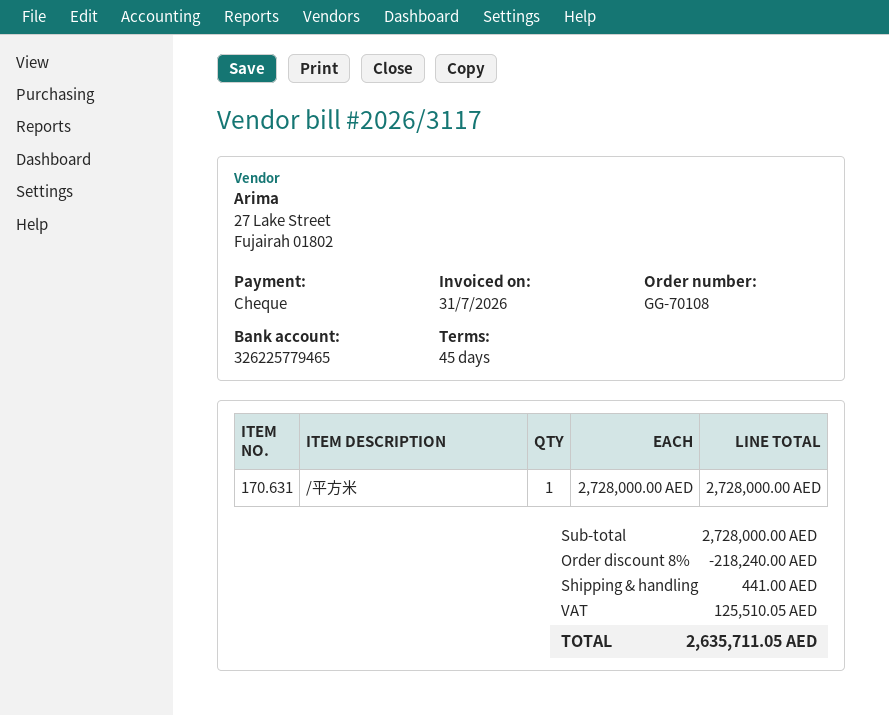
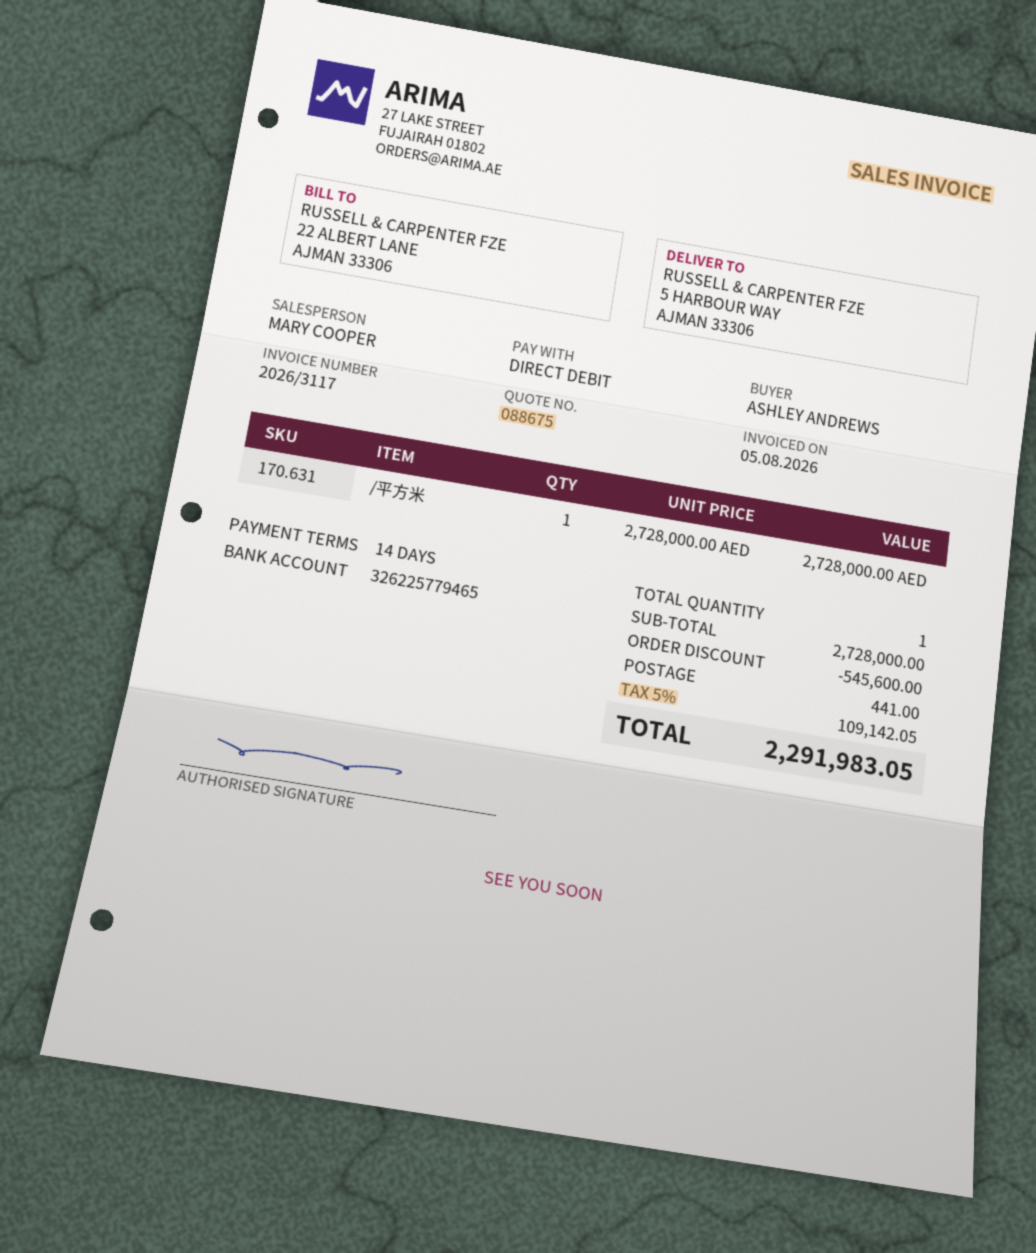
invoice date: 2026-07-31 -> 2026-08-05
payment terms: 45 days -> 14 days
payment method: cheque -> direct debit
discount: 218240.00 -> 545600.00
tax: 125510.05 -> 109142.05
total: 2635711.05 -> 2291983.05

